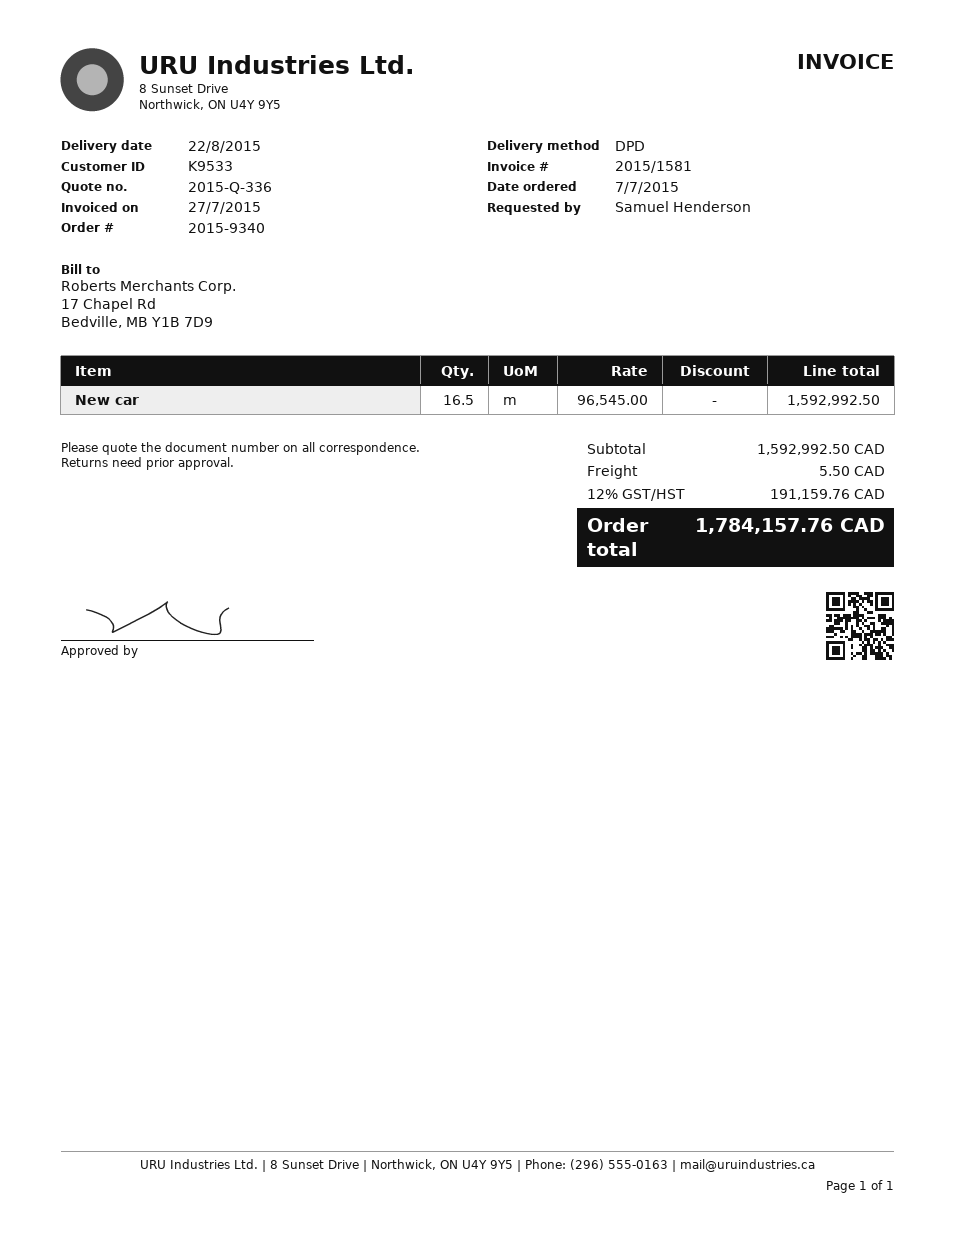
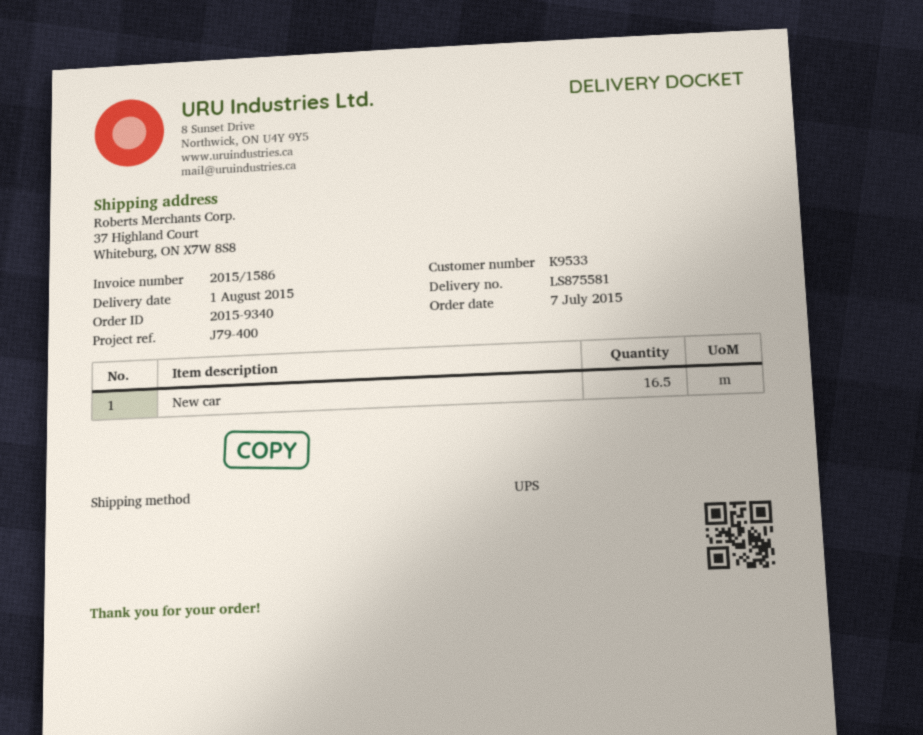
delivery date: 2015-08-22 -> 2015-08-01
invoice number: 2015/1581 -> 2015/1586
shipping method: DPD -> UPS

